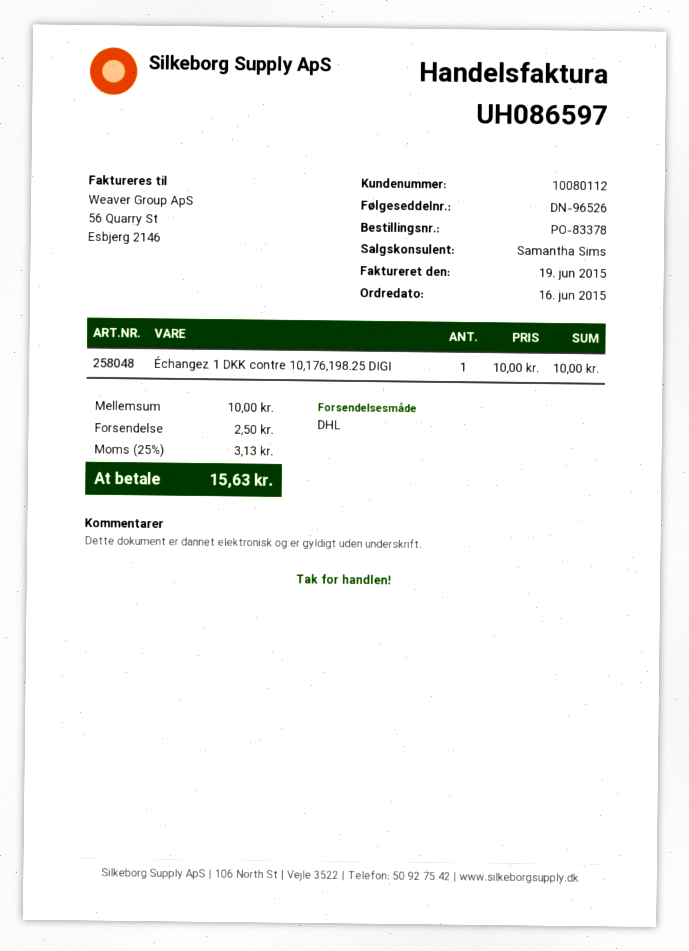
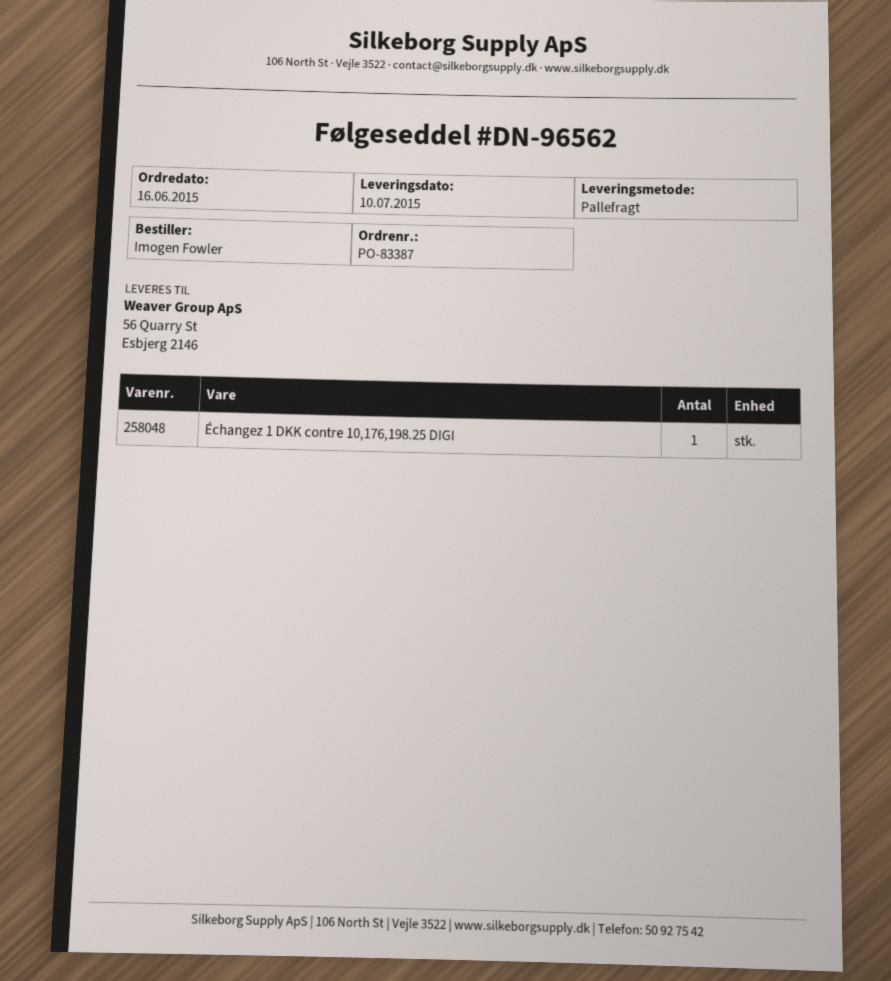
order number: PO-83378 -> PO-83387
delivery note number: DN-96526 -> DN-96562
shipping method: DHL -> pallet freight

